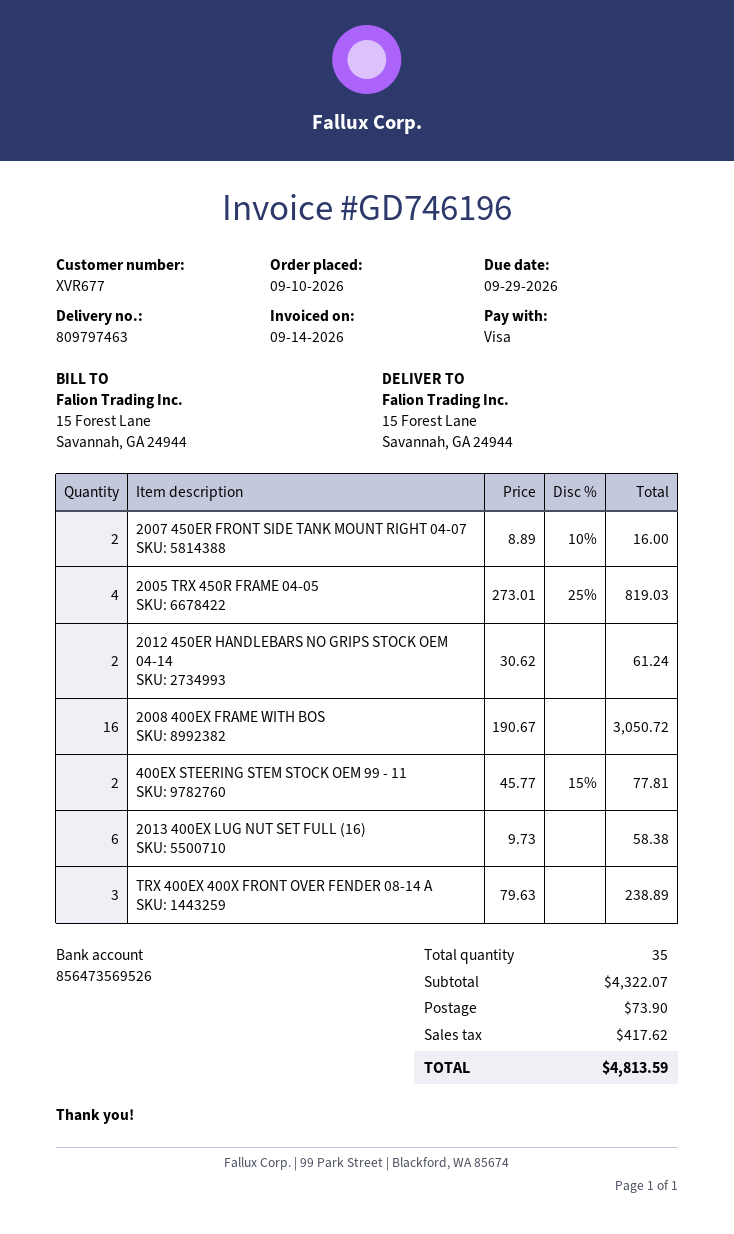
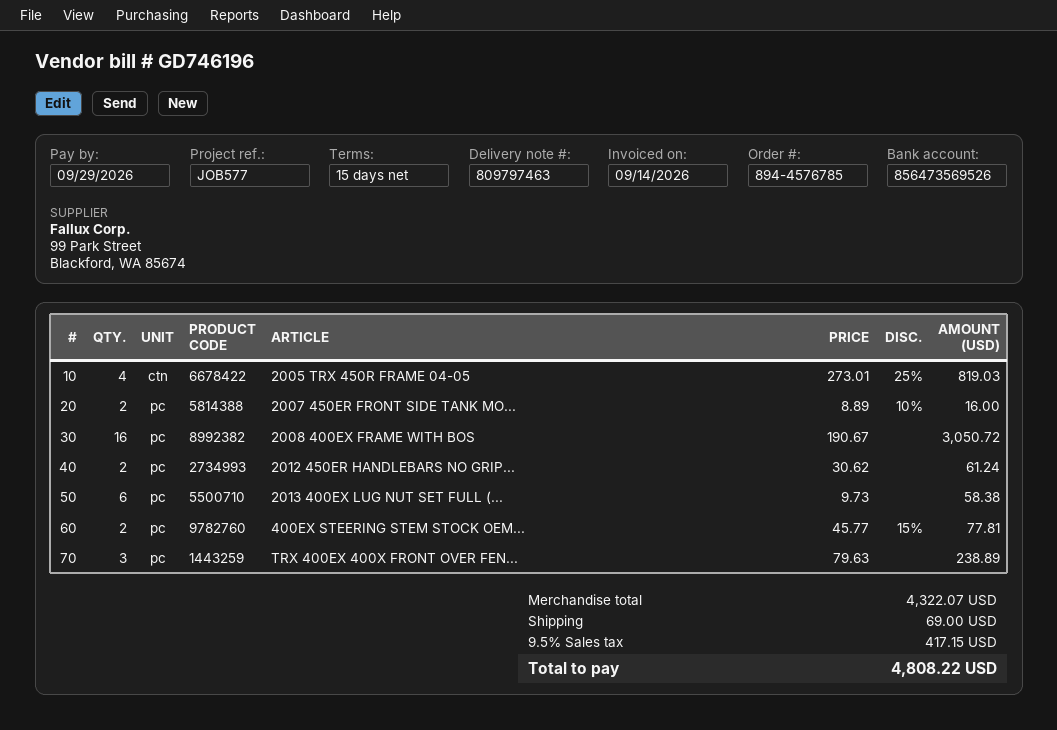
shipping: 73.90 -> 69.00
tax: 417.62 -> 417.15
total: 4813.59 -> 4808.22

